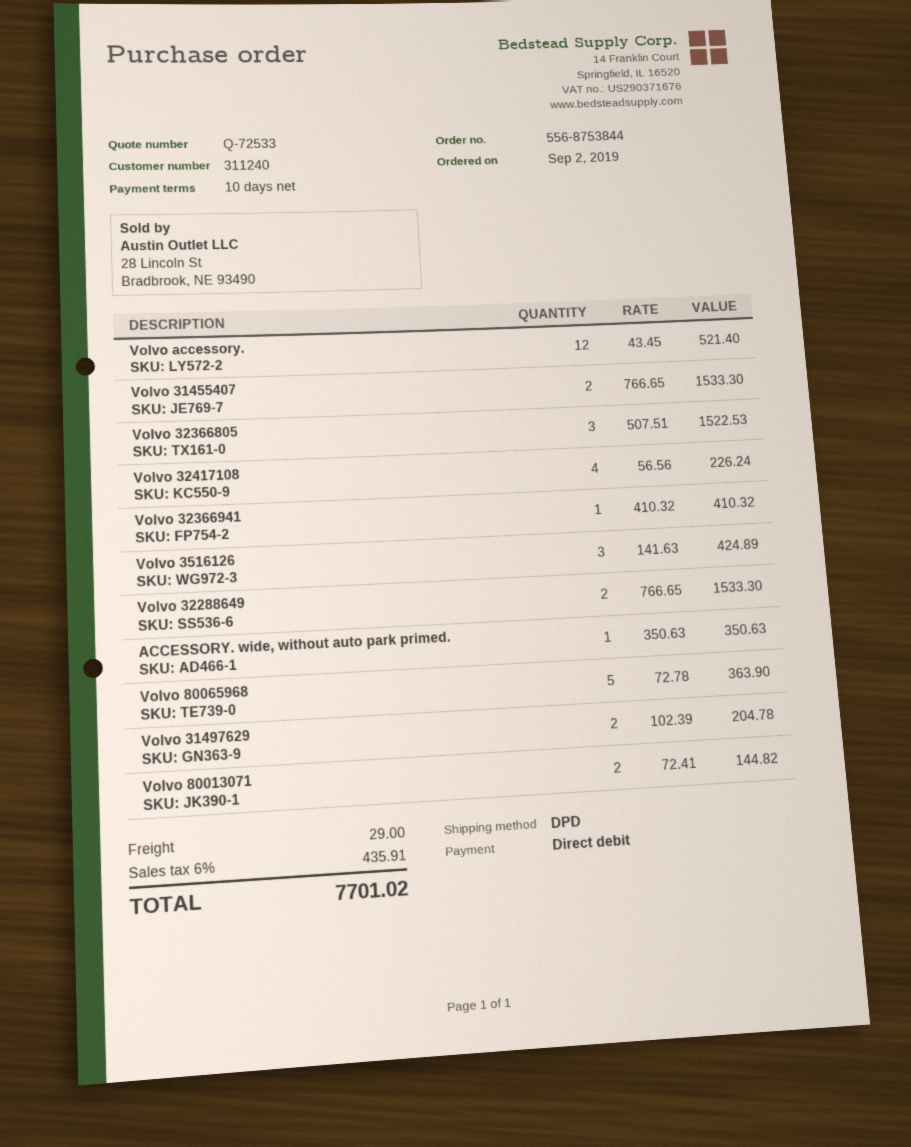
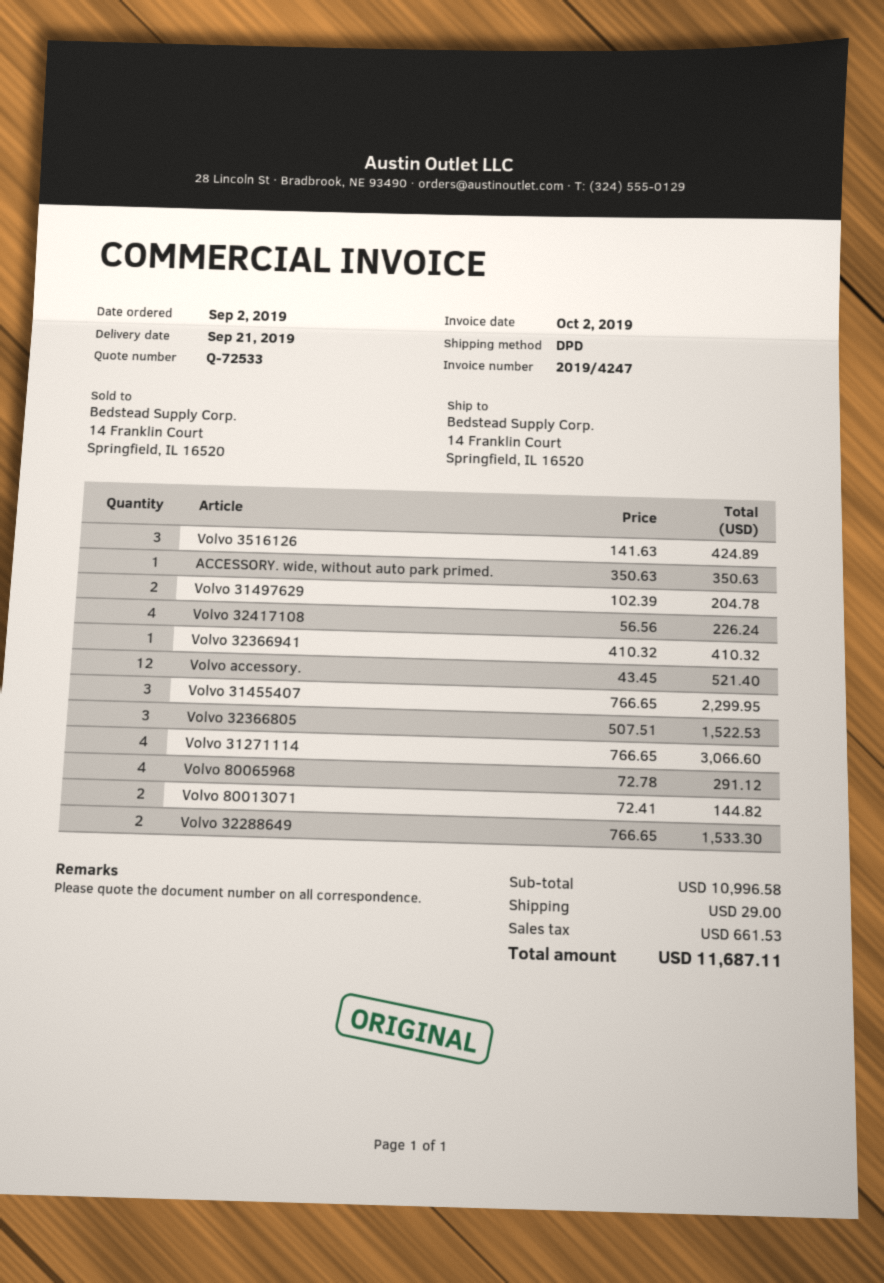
Volvo 31455407: 2 x 766.65 = 1533.30 -> 3 x 766.65 = 2299.95
Volvo 80065968: 5 x 72.78 = 363.90 -> 4 x 72.78 = 291.12
Volvo 31271114: none -> 4 x 766.65 = 3066.60
tax: 435.91 -> 661.53
total: 7701.02 -> 11687.11

